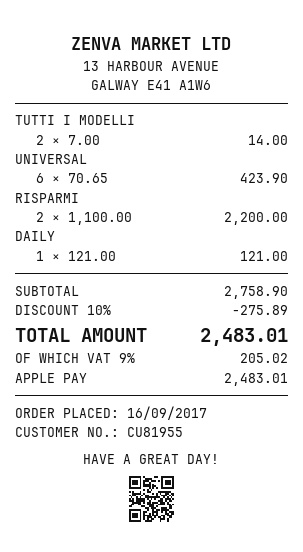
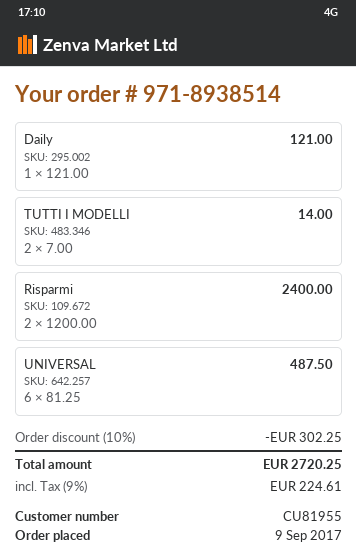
order date: 2017-09-16 -> 2017-09-09
UNIVERSAL: 6 x 70.65 = 423.90 -> 6 x 81.25 = 487.50
RISPARMI: 2 x 1100.00 = 2200.00 -> 2 x 1200.00 = 2400.00
discount: 10% = 275.89 -> 10% = 302.25
tax: 9% = 205.02 -> 9% = 224.61
total: 2483.01 -> 2720.25

